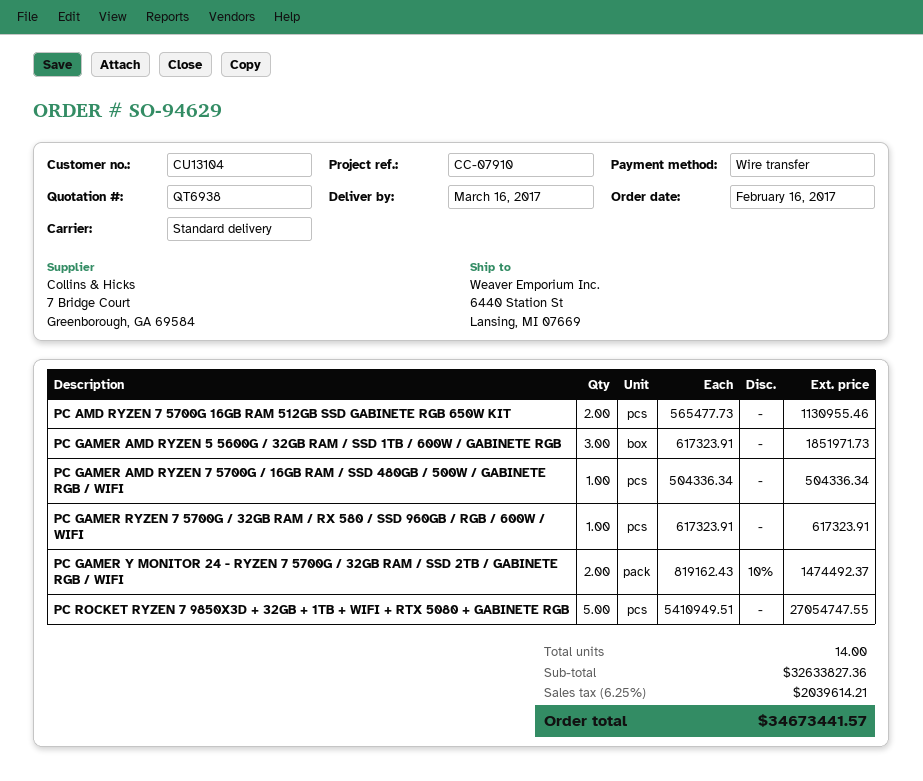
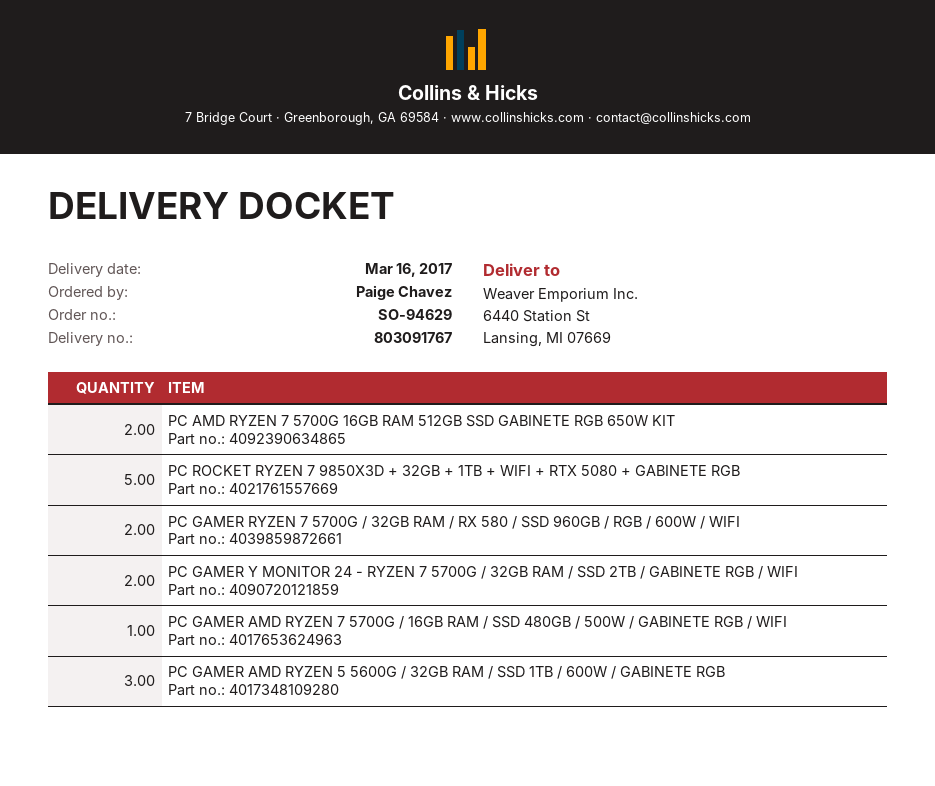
PC GAMER RYZEN 7 5700G / 32GB RAM / RX 580 / SSD 960GB / RGB / 600W / WIFI: 1 -> 2

